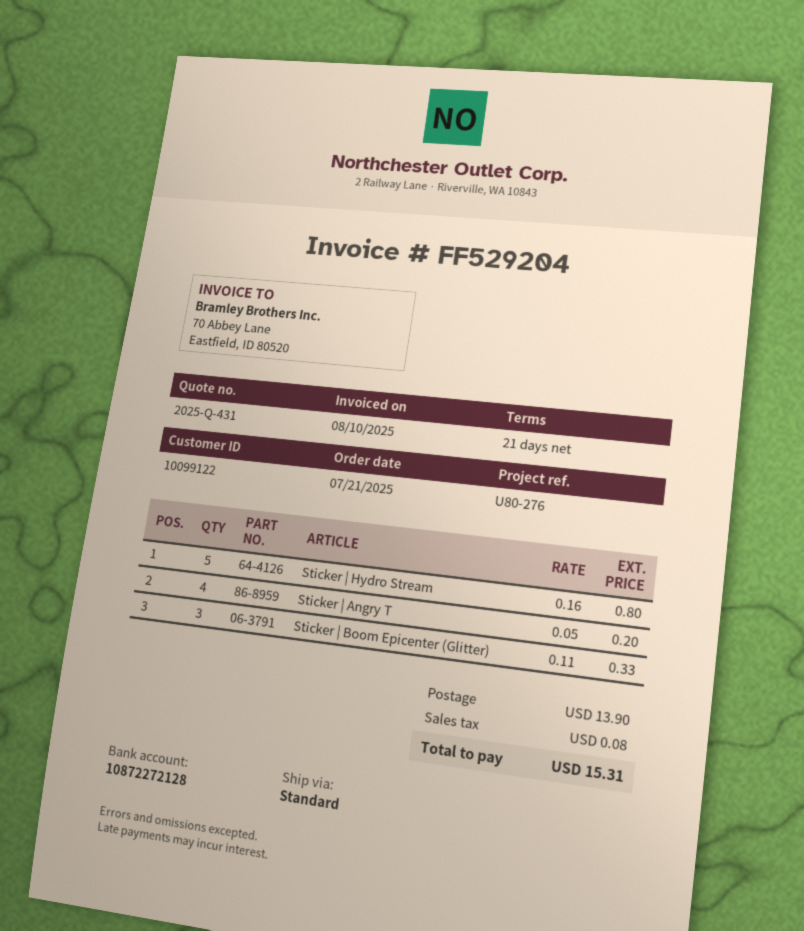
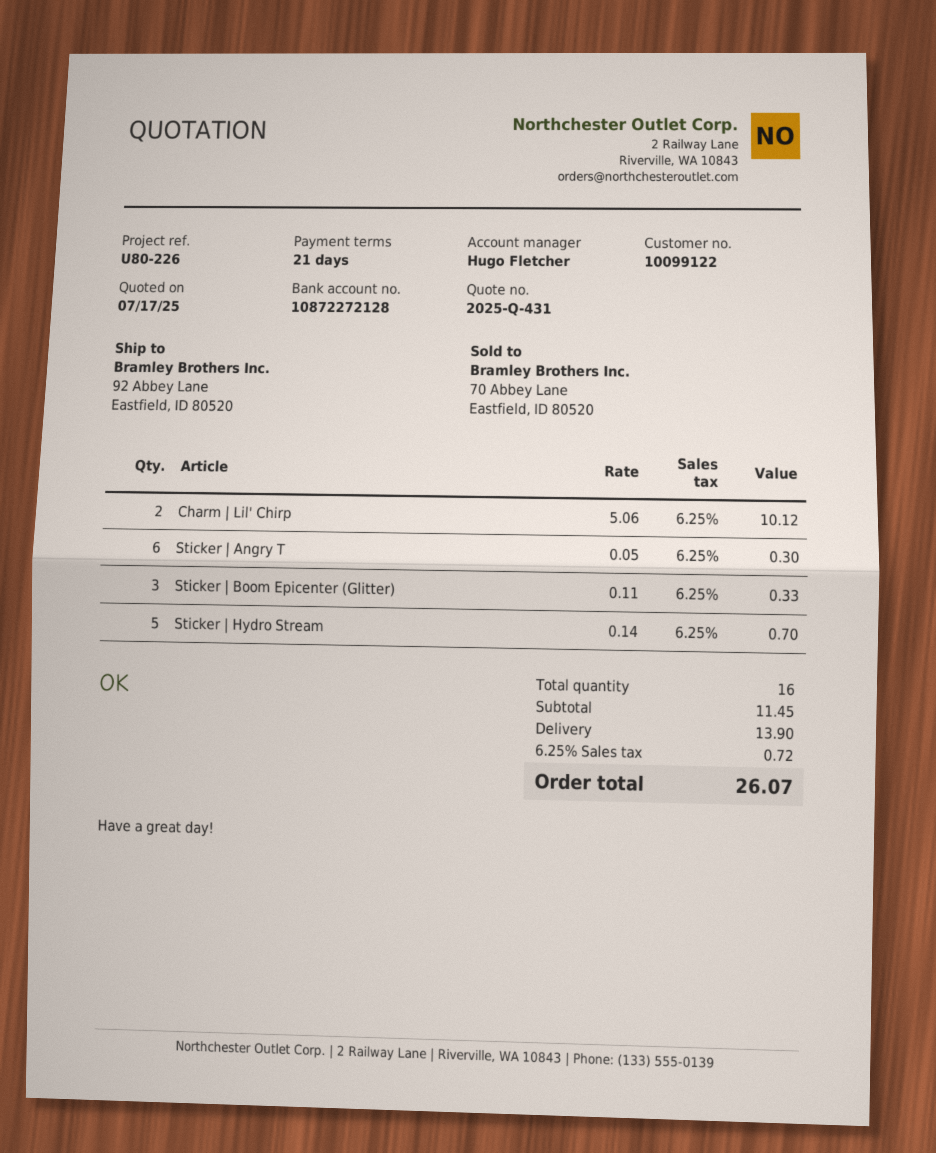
reference: U80-276 -> U80-226
Sticker | Hydro Stream: 5 x 0.16 = 0.80 -> 5 x 0.14 = 0.70
Sticker | Angry T: 4 x 0.05 = 0.20 -> 6 x 0.05 = 0.30
Charm | Lil' Chirp: none -> 2 x 5.06 = 10.12
tax: 0.08 -> 0.72
total: 15.31 -> 26.07

